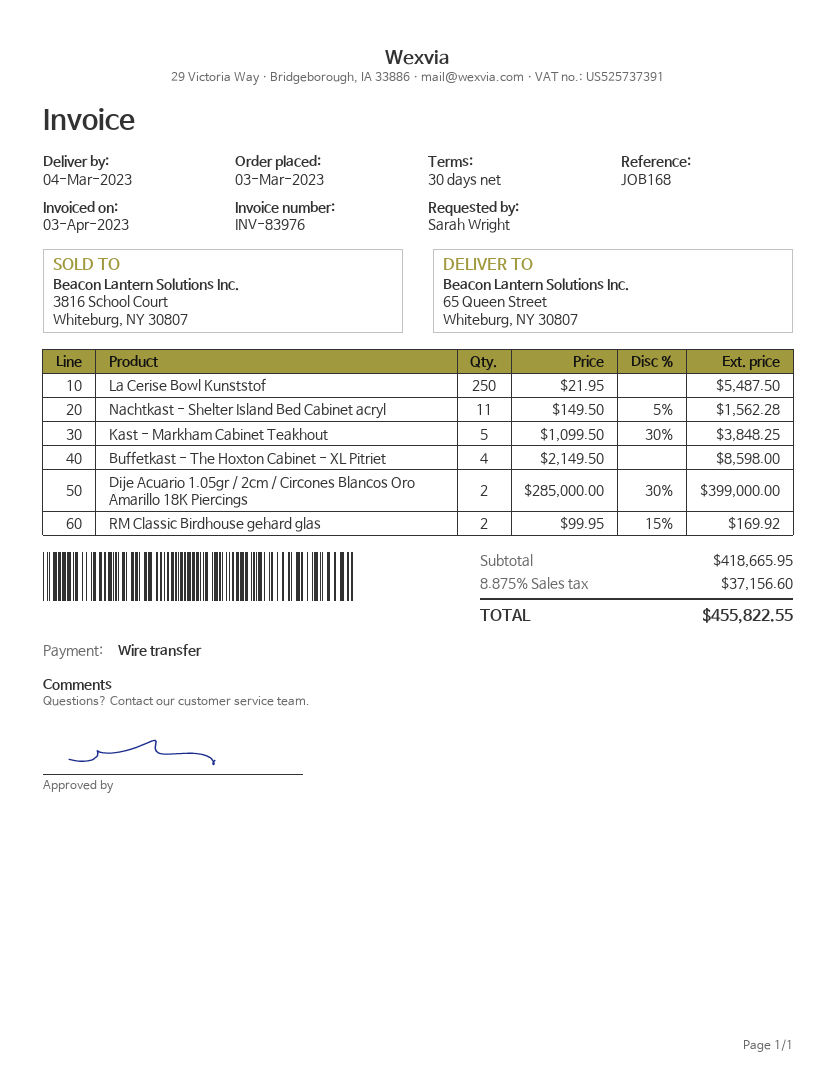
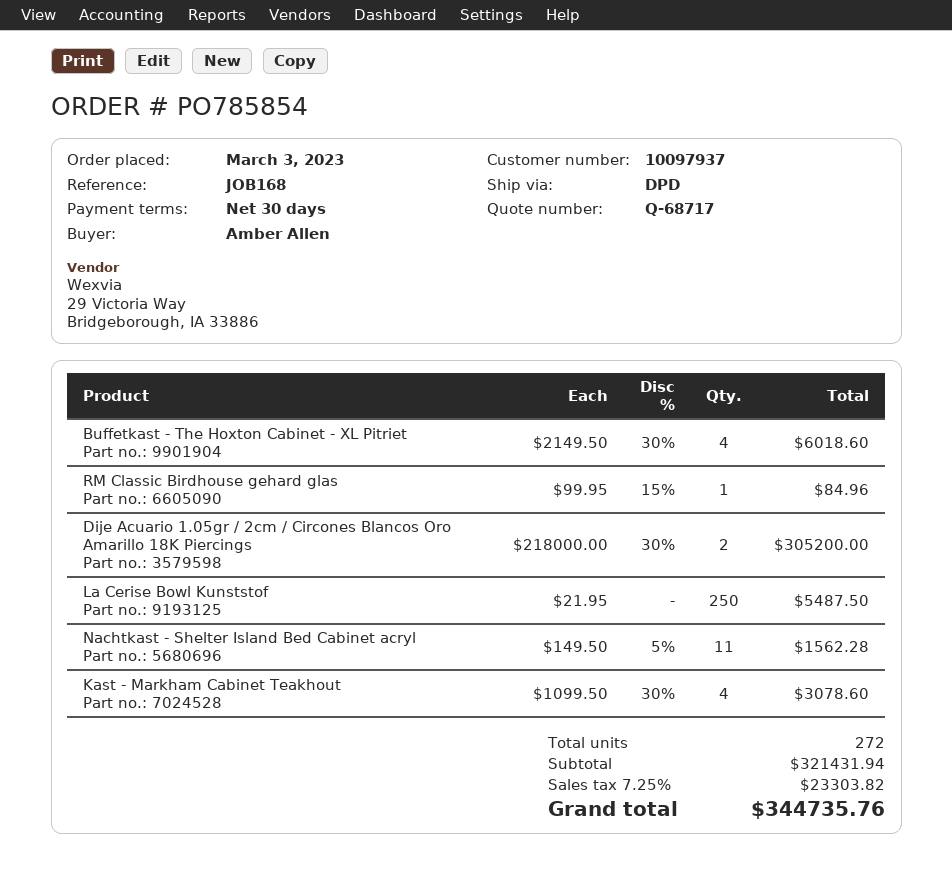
ordered by: Sarah Wright -> Amber Allen
Kast - Markham Cabinet Teakhout: 5 x 1099.50 - 30% = 3848.25 -> 4 x 1099.50 - 30% = 3078.60
Buffetkast - The Hoxton Cabinet - XL Pitriet: 4 x 2149.50 = 8598.00 -> 4 x 2149.50 - 30% = 6018.60
Dije Acuario 1.05gr / 2cm / Circones Blancos Oro Amarillo 18K Piercings: 2 x 285000.00 - 30% = 399000.00 -> 2 x 218000.00 - 30% = 305200.00
RM Classic Birdhouse gehard glas: 2 x 99.95 - 15% = 169.92 -> 1 x 99.95 - 15% = 84.96
subtotal: 418665.95 -> 321431.94
tax: 8.875% = 37156.60 -> 7.25% = 23303.82
total: 455822.55 -> 344735.76

